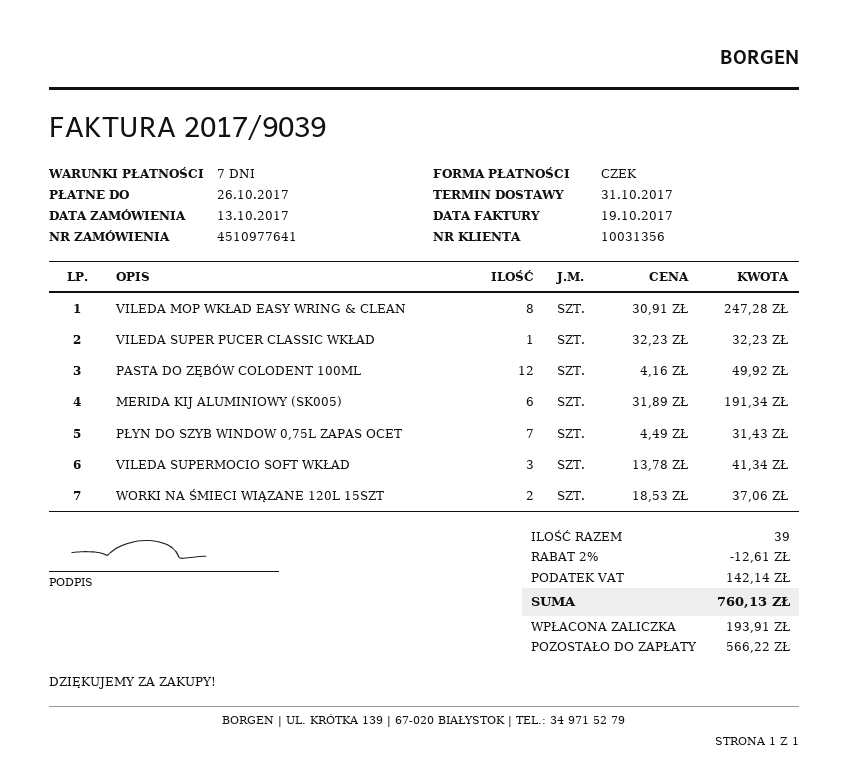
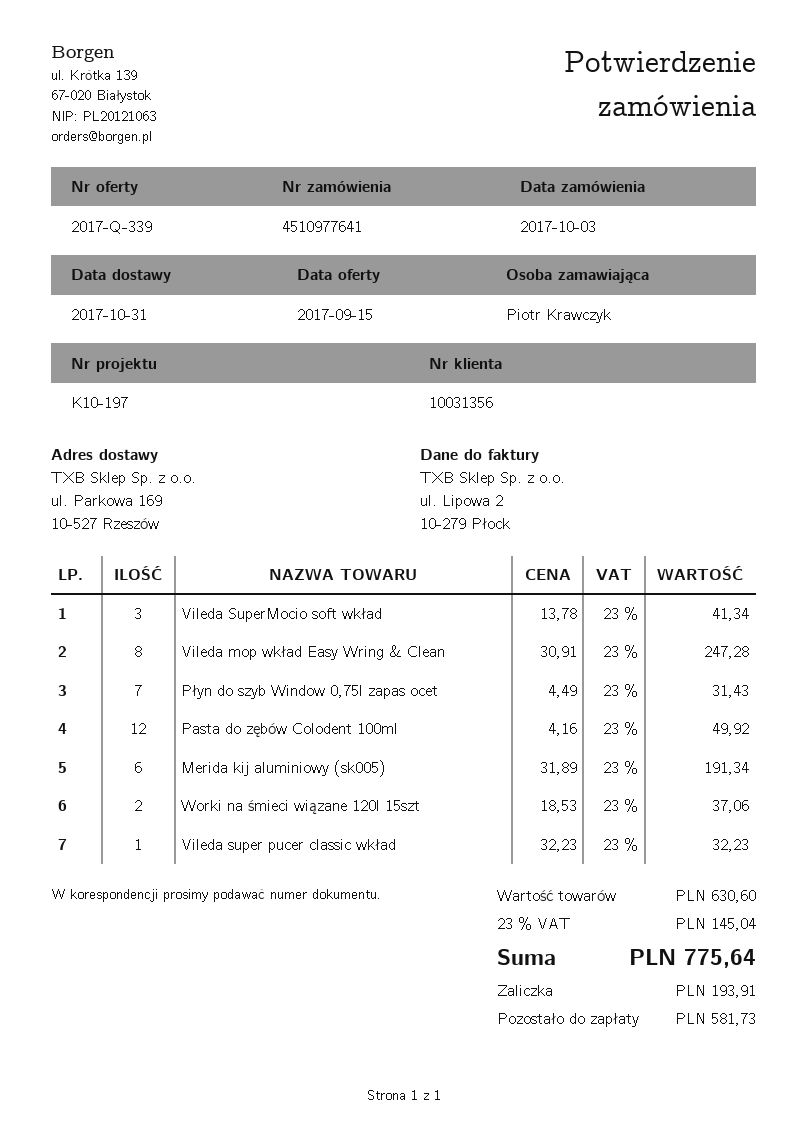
order date: 2017-10-13 -> 2017-10-03
discount: 2% = 12.61 -> none
tax: 142.14 -> 145.04
total: 760.13 -> 775.64
balance: 566.22 -> 581.73

